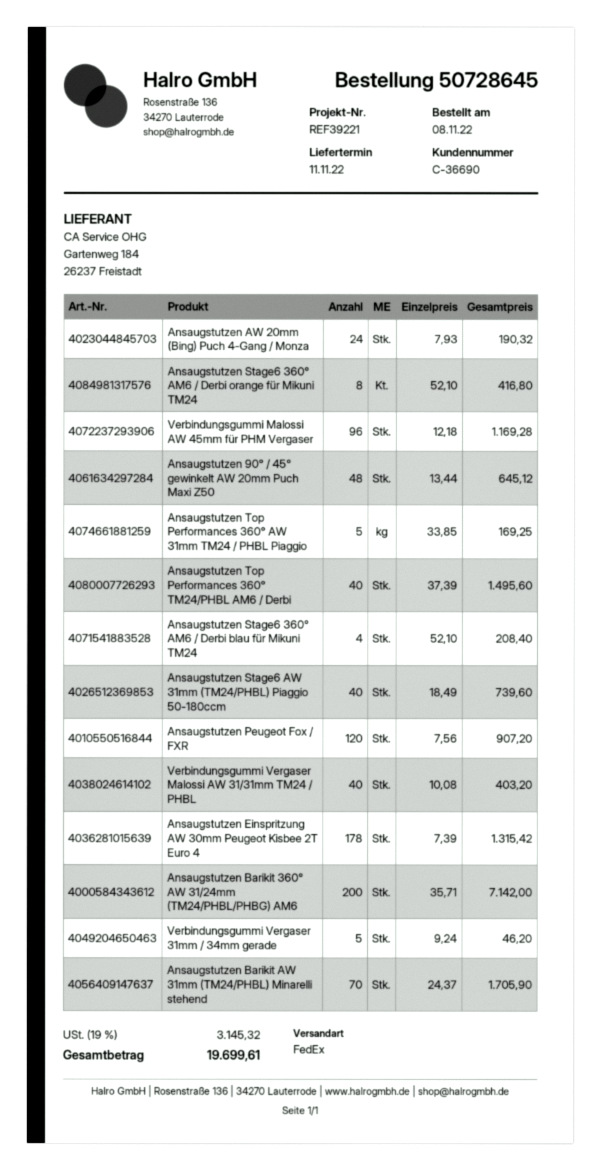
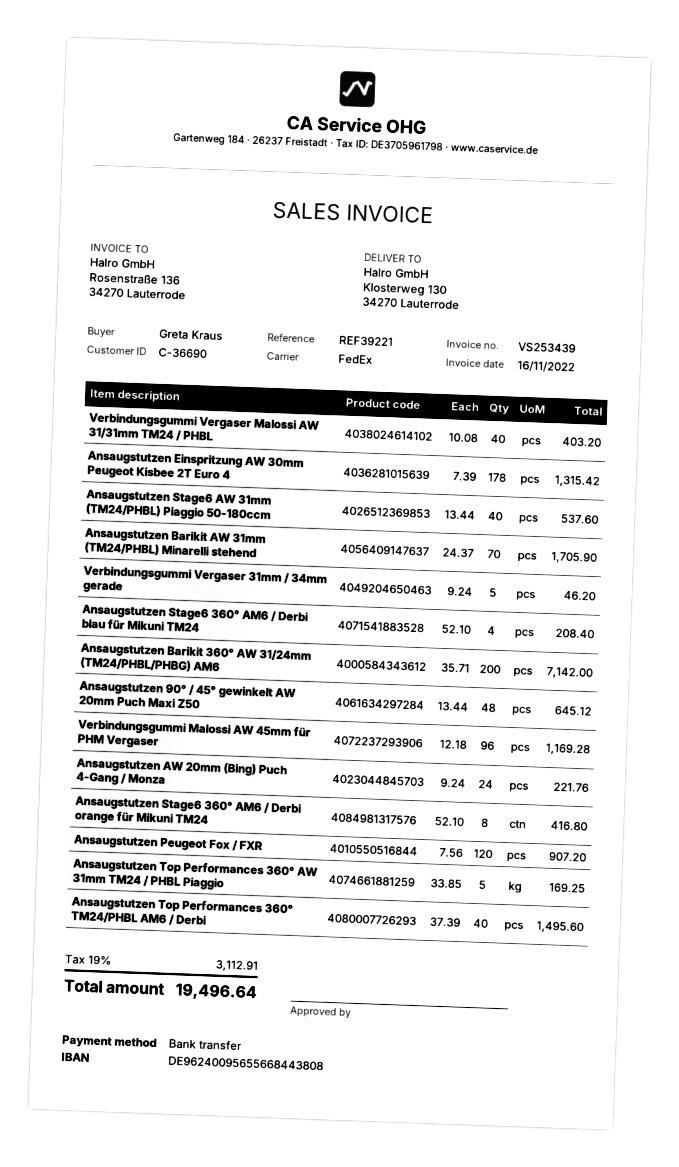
Ansaugstutzen AW 20mm (Bing) Puch 4-Gang / Monza: 24 x 7.93 = 190.32 -> 24 x 9.24 = 221.76
Ansaugstutzen Stage6 AW 31mm (TM24/PHBL) Piaggio 50-180ccm: 40 x 18.49 = 739.60 -> 40 x 13.44 = 537.60
tax: 19% = 3145.32 -> 19% = 3112.91
total: 19699.61 -> 19496.64

